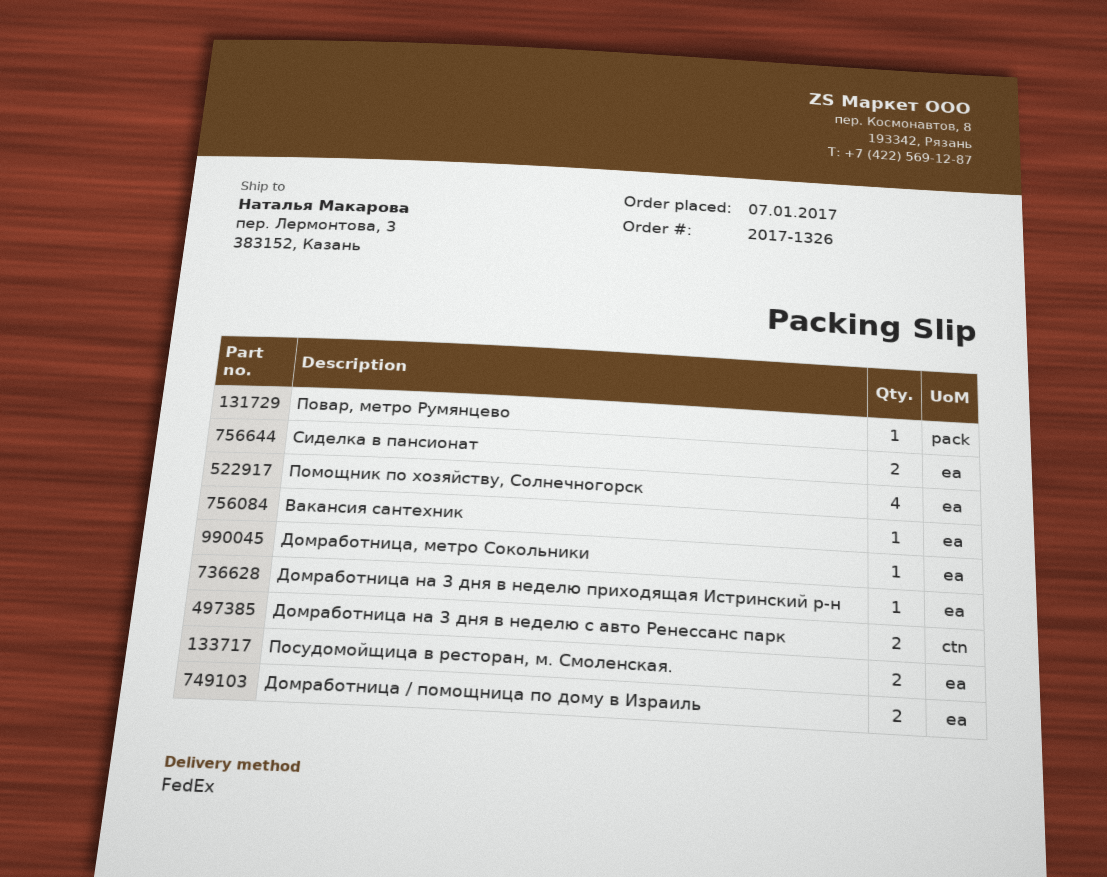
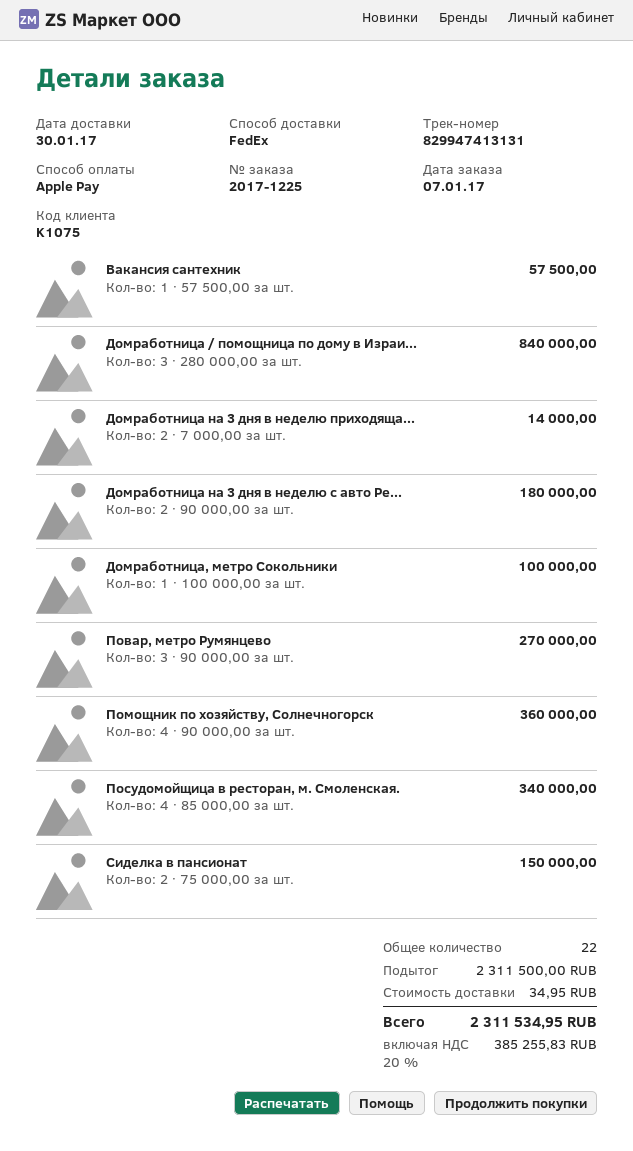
order number: 2017-1326 -> 2017-1225
Повар, метро Румянцево: 1 -> 3
Домработница на 3 дня в неделю приходящая Истринский р-н: 1 -> 2
Посудомойщица в ресторан, м. Смоленская.: 2 -> 4
Домработница / помощница по дому в Израиль: 2 -> 3

